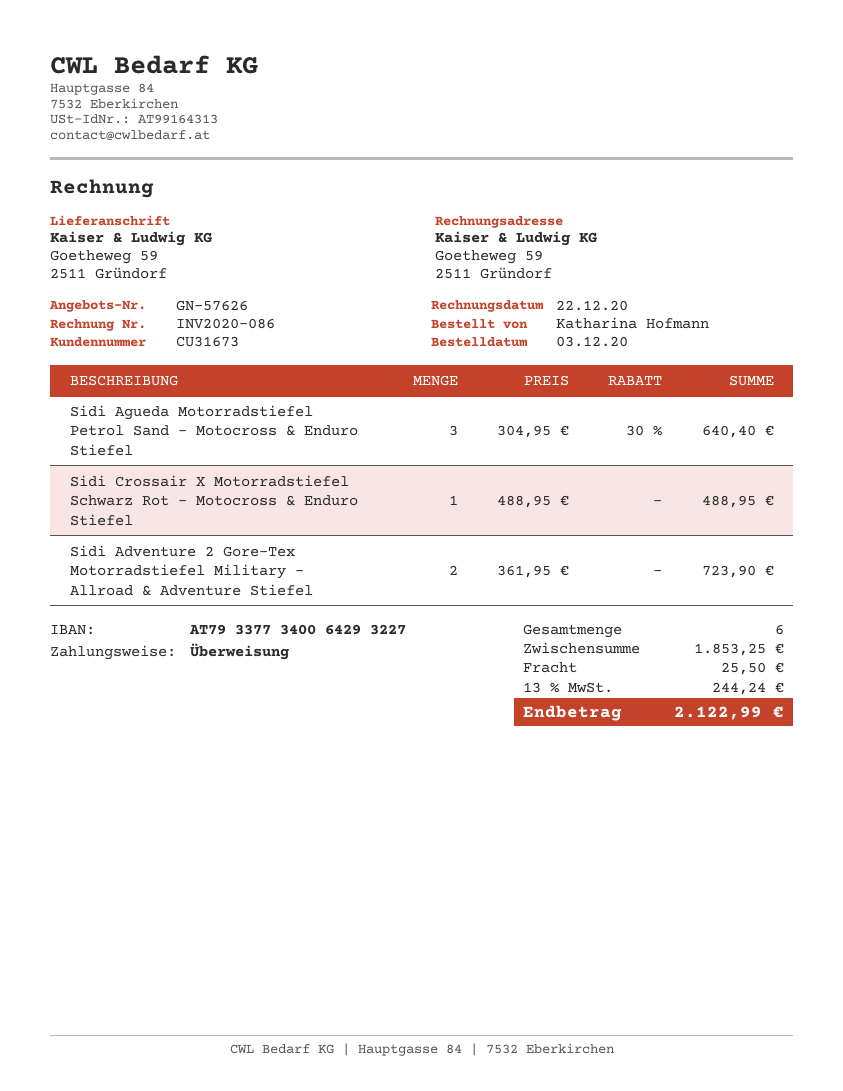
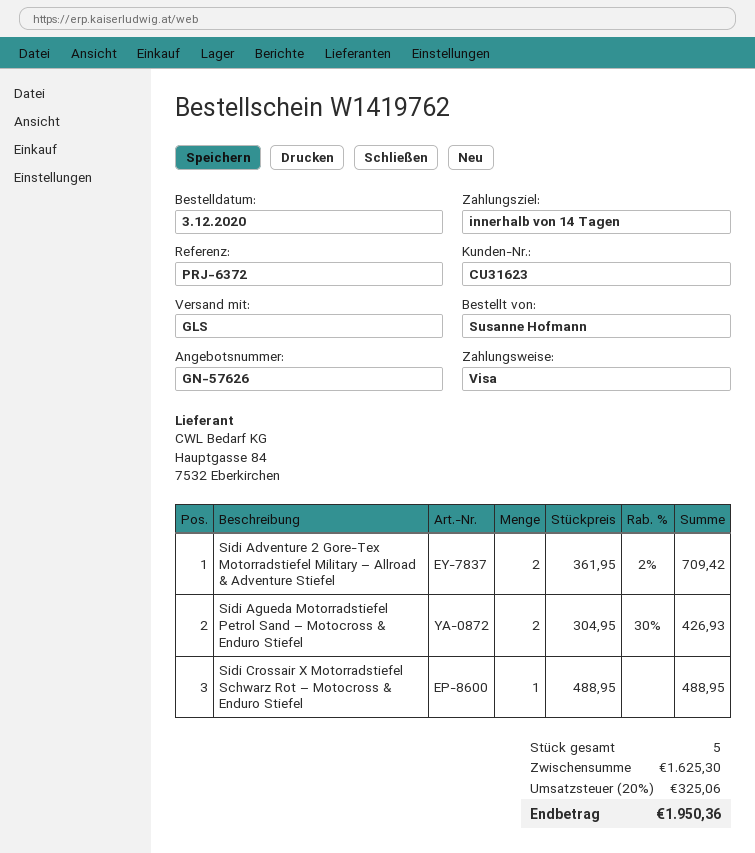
customer number: CU31673 -> CU31623
ordered by: Katharina Hofmann -> Susanne Hofmann
payment method: bank transfer -> Visa
Sidi Agueda Motorradstiefel Petrol Sand – Motocross & Enduro Stiefel: 3 x 304.95 - 30% = 640.40 -> 2 x 304.95 - 30% = 426.93
Sidi Adventure 2 Gore-Tex Motorradstiefel Military – Allroad & Adventure Stiefel: 2 x 361.95 = 723.90 -> 2 x 361.95 - 2% = 709.42
total quantity: 6 -> 5
subtotal: 1853.25 -> 1625.30
shipping: 25.50 -> none
tax: 13% = 244.24 -> 20% = 325.06
total: 2122.99 -> 1950.36

